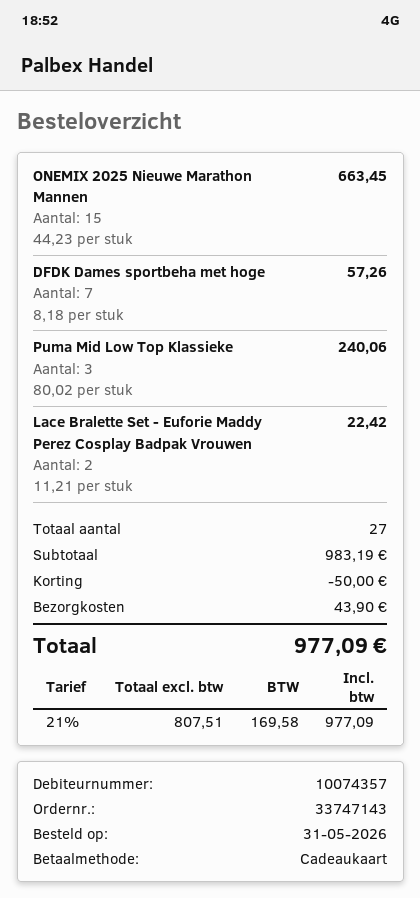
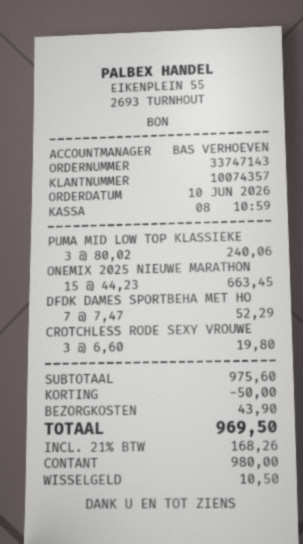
order date: 2026-05-31 -> 2026-06-10
payment method: gift card -> cash
DFDK Dames sportbeha met hoge: 7 x 8.18 = 57.26 -> 7 x 7.47 = 52.29
Lace Bralette Set - Euforie Maddy Perez Cosplay Badpak Vrouwen: 2 x 11.21 = 22.42 -> none
CROTCHLESS RODE SEXY VROUWE: none -> 3 x 6.60 = 19.80
subtotal: 983.19 -> 975.60
tax: 21% = 169.58 -> 21% = 168.26
total: 977.09 -> 969.50

